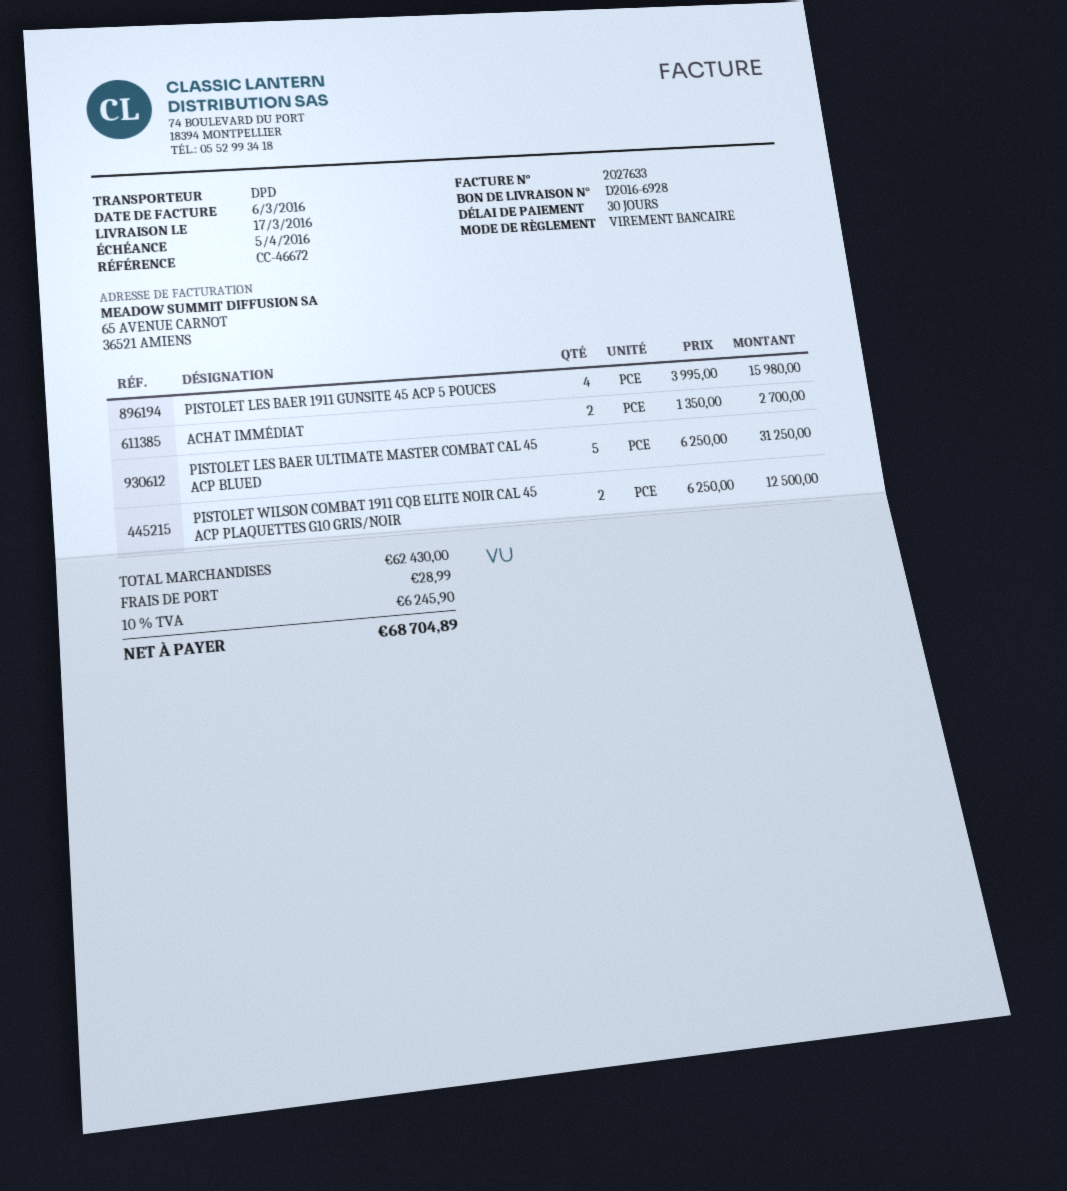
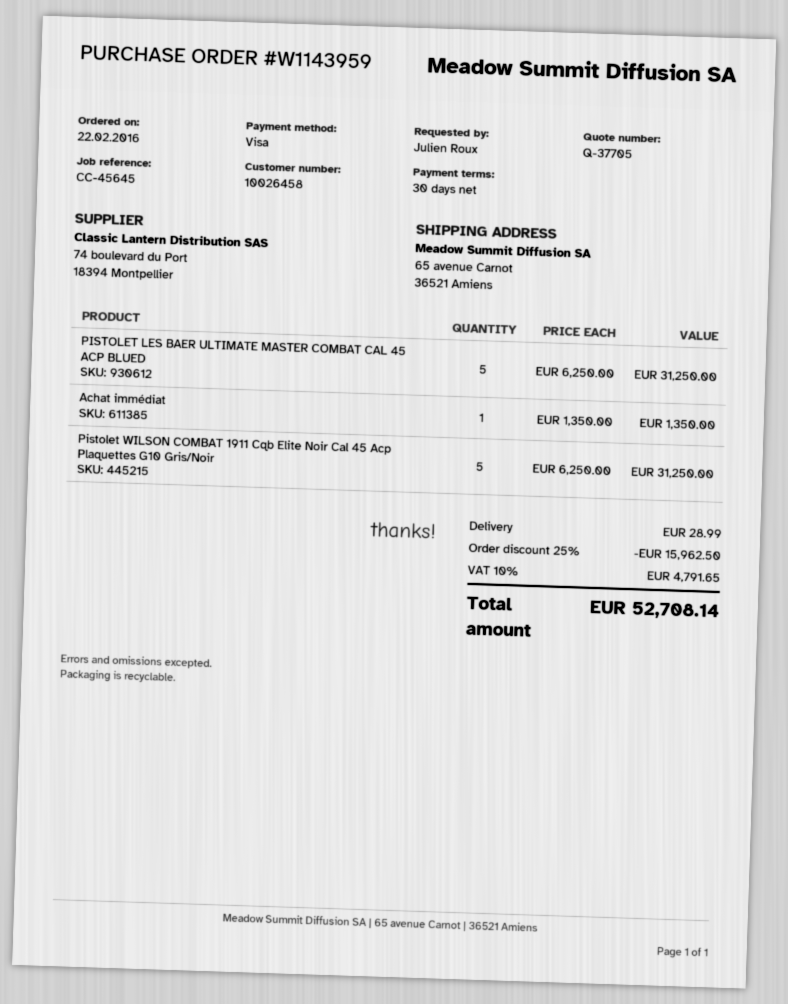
reference: CC-46672 -> CC-45645
payment method: bank transfer -> Visa
PISTOLET LES BAER 1911 GUNSITE 45 ACP 5 POUCES: 4 x 3995.00 = 15980.00 -> none
ACHAT IMMÉDIAT: 2 x 1350.00 = 2700.00 -> 1 x 1350.00 = 1350.00
PISTOLET WILSON COMBAT 1911 CQB ELITE NOIR CAL 45 ACP PLAQUETTES G10 GRIS/NOIR: 2 x 6250.00 = 12500.00 -> 5 x 6250.00 = 31250.00
discount: none -> 25% = 15962.50
tax: 10% = 6245.90 -> 10% = 4791.65
total: 68704.89 -> 52708.14

